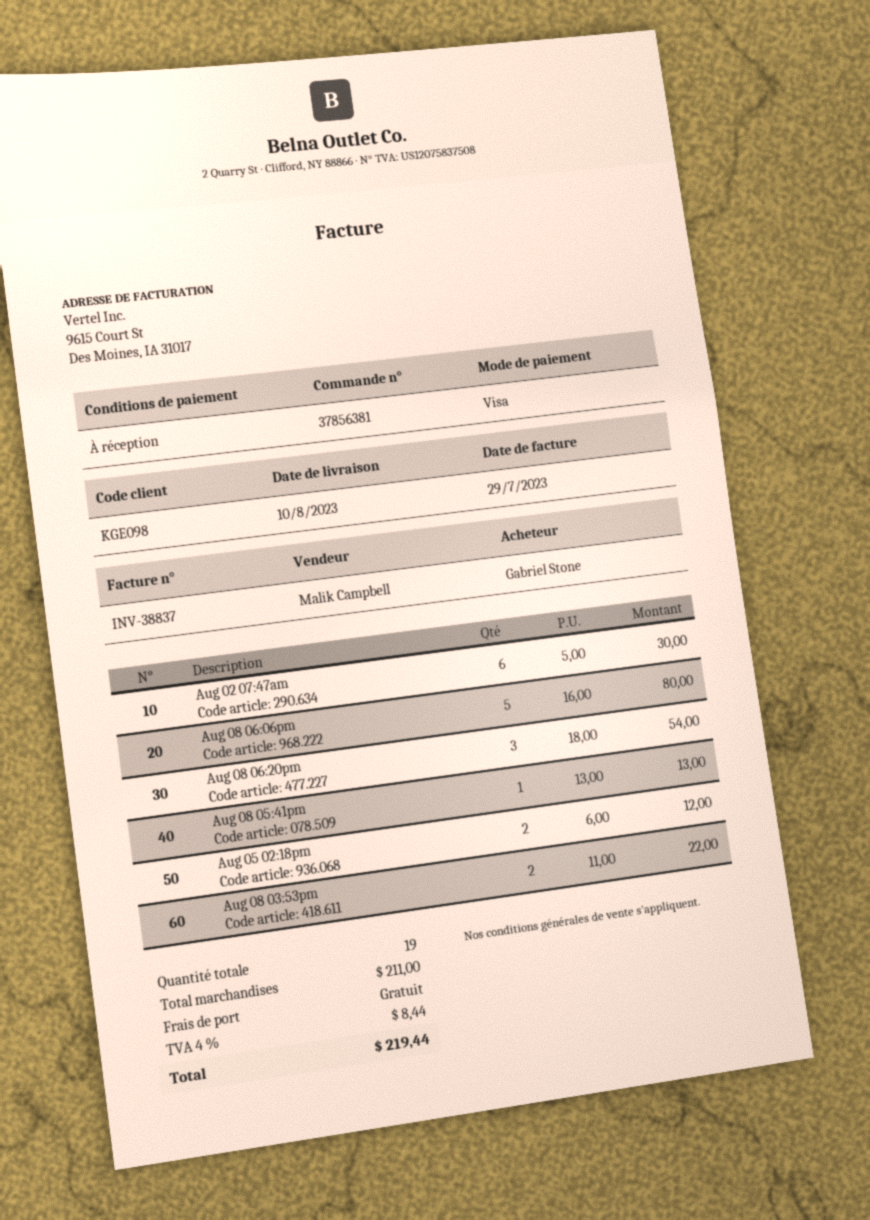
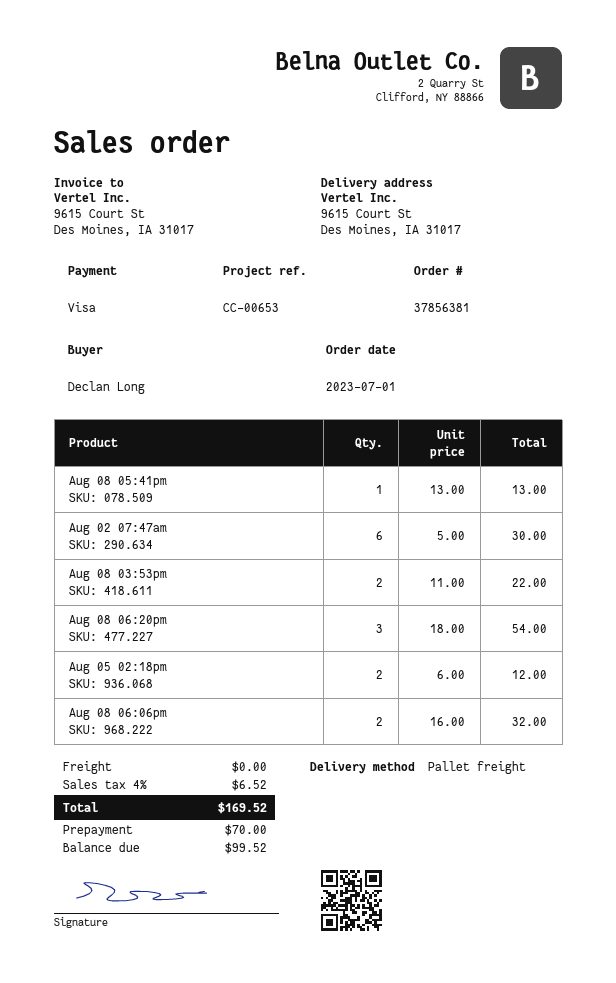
ordered by: Gabriel Stone -> Declan Long
Aug 08 06:06pm: 5 x 16.00 = 80.00 -> 2 x 16.00 = 32.00
tax: 4% = 8.44 -> 4% = 6.52
total: 219.44 -> 169.52

